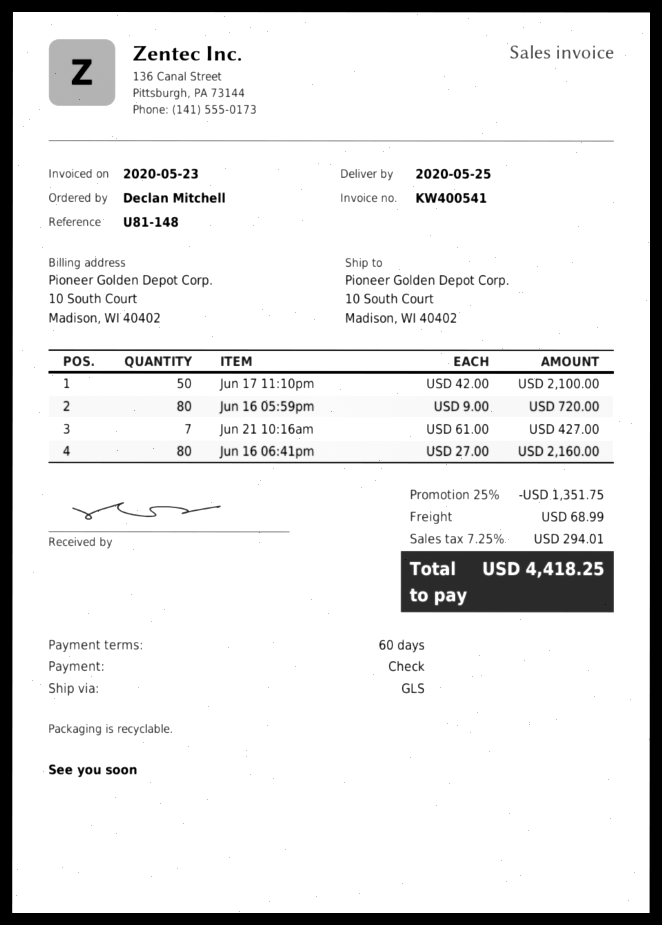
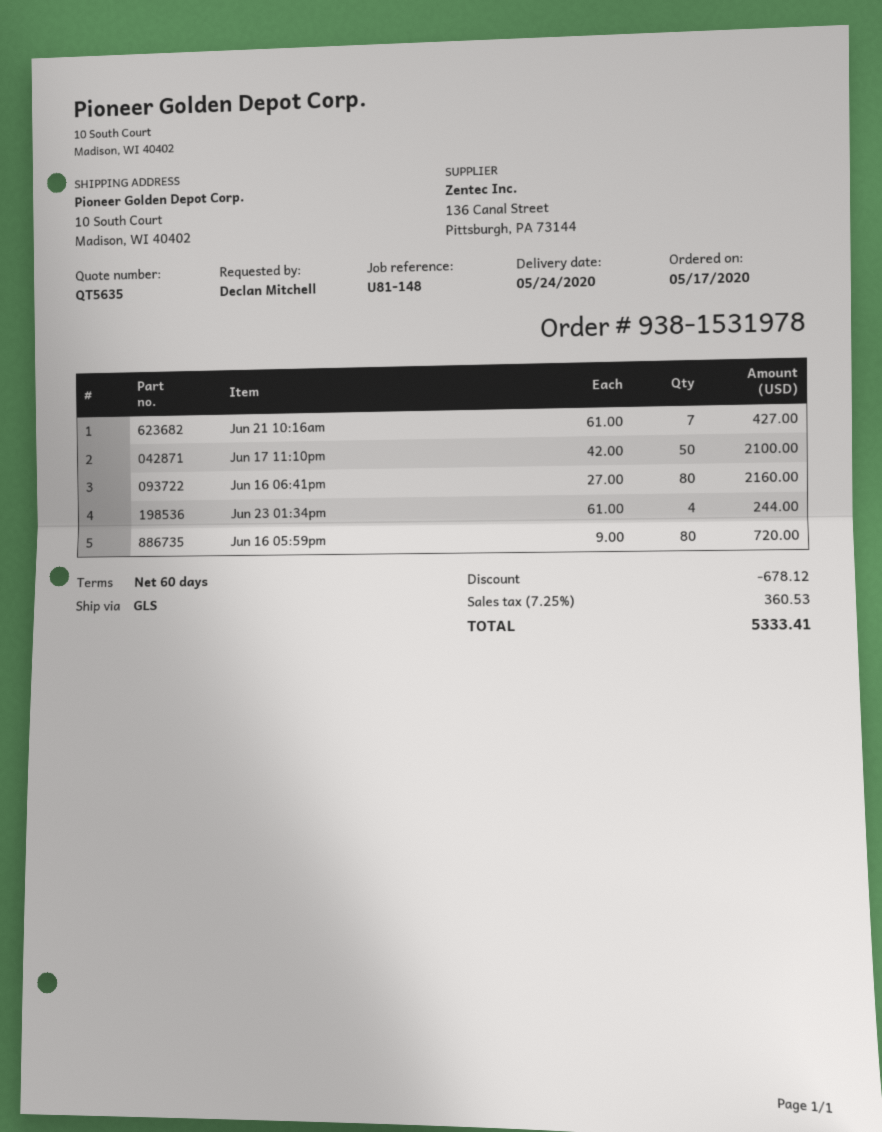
delivery date: 2020-05-25 -> 2020-05-24
Jun 23 01:34pm: none -> 4 x 61.00 = 244.00
discount: 1351.75 -> 678.12
shipping: 68.99 -> none
tax: 7.25% = 294.01 -> 7.25% = 360.53
total: 4418.25 -> 5333.41

